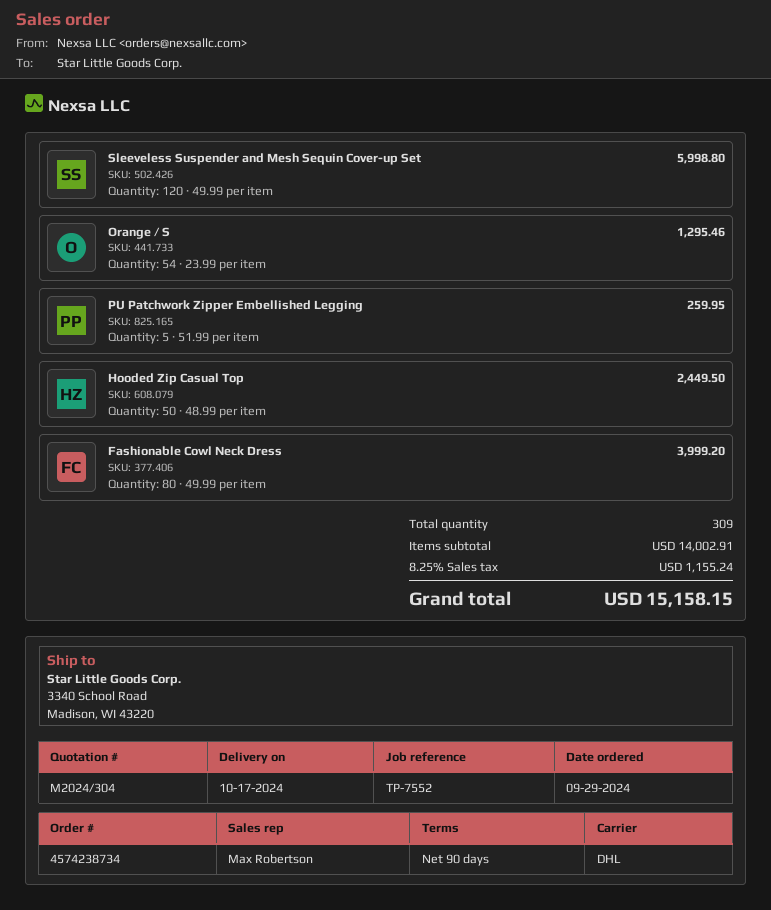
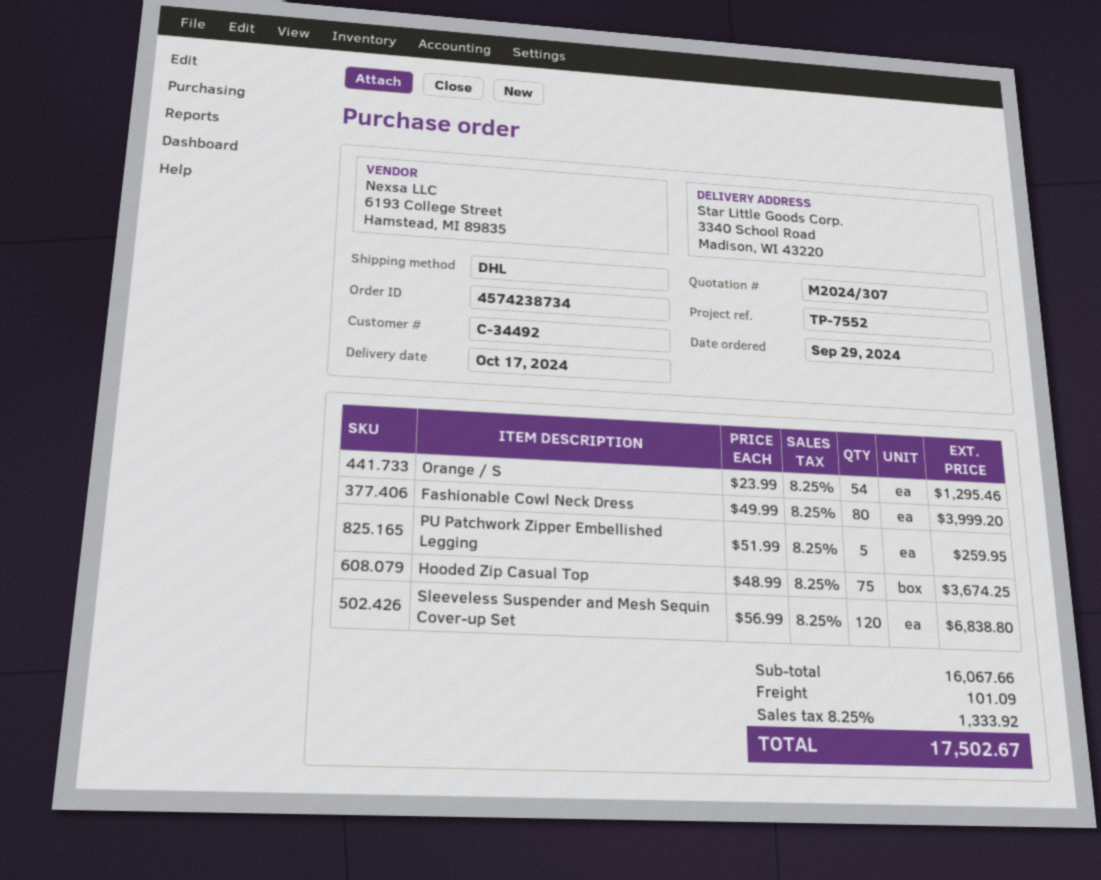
quote number: M2024/304 -> M2024/307
Sleeveless Suspender and Mesh Sequin Cover-up Set: 120 x 49.99 = 5998.80 -> 120 x 56.99 = 6838.80
Hooded Zip Casual Top: 50 x 48.99 = 2449.50 -> 75 x 48.99 = 3674.25
subtotal: 14002.91 -> 16067.66
shipping: none -> 101.09
tax: 8.25% = 1155.24 -> 8.25% = 1333.92
total: 15158.15 -> 17502.67

